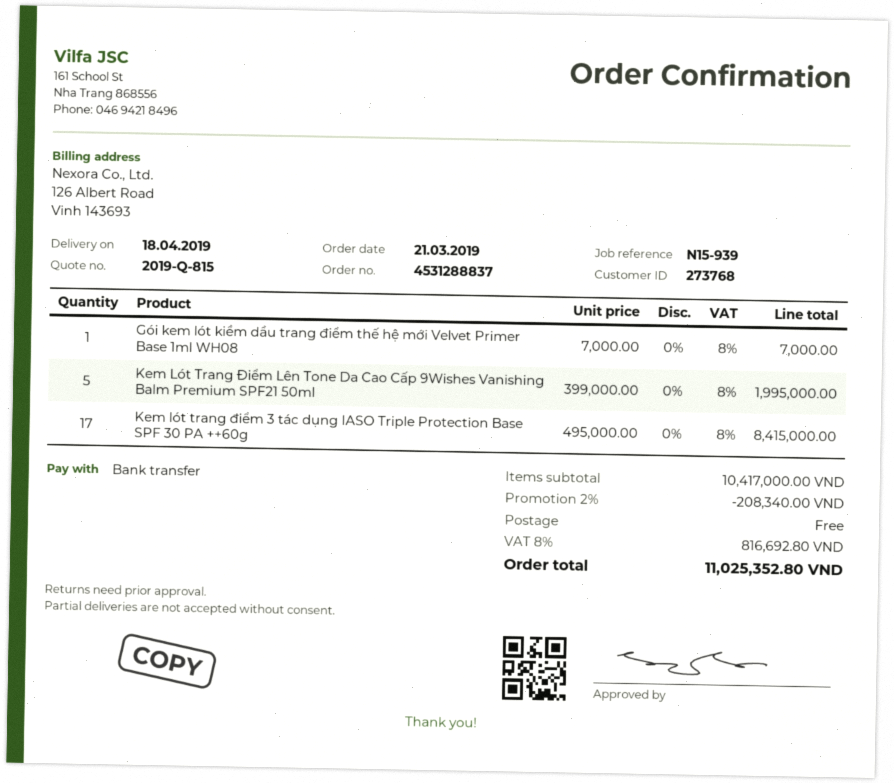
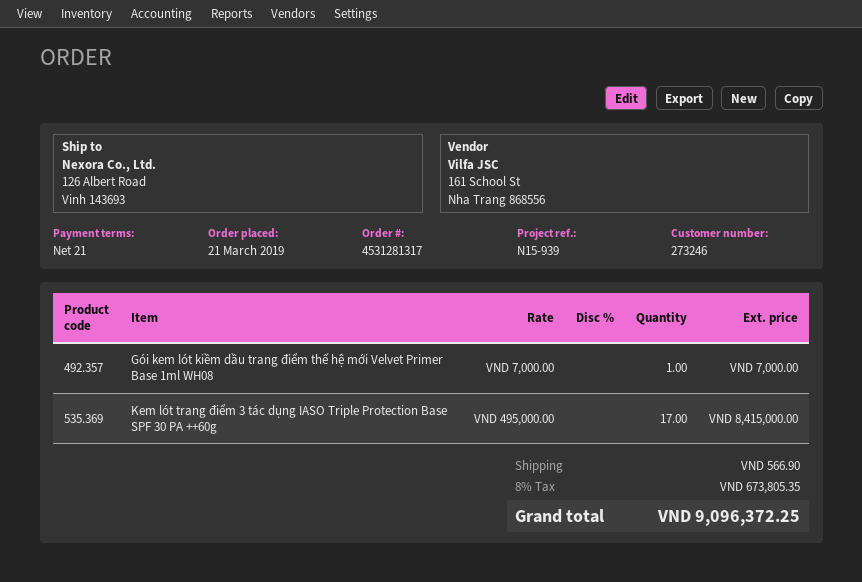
order number: 4531288837 -> 4531281317
customer number: 273768 -> 273246
Kem Lót Trang Điểm Lên Tone Da Cao Cấp 9Wishes Vanishing Balm Premium SPF21 50ml: 5 x 399000.00 = 1995000.00 -> none
discount: 2% = 208340.00 -> none
shipping: 0.00 -> 566.90
tax: 8% = 816692.80 -> 8% = 673805.35
total: 11025352.80 -> 9096372.25

